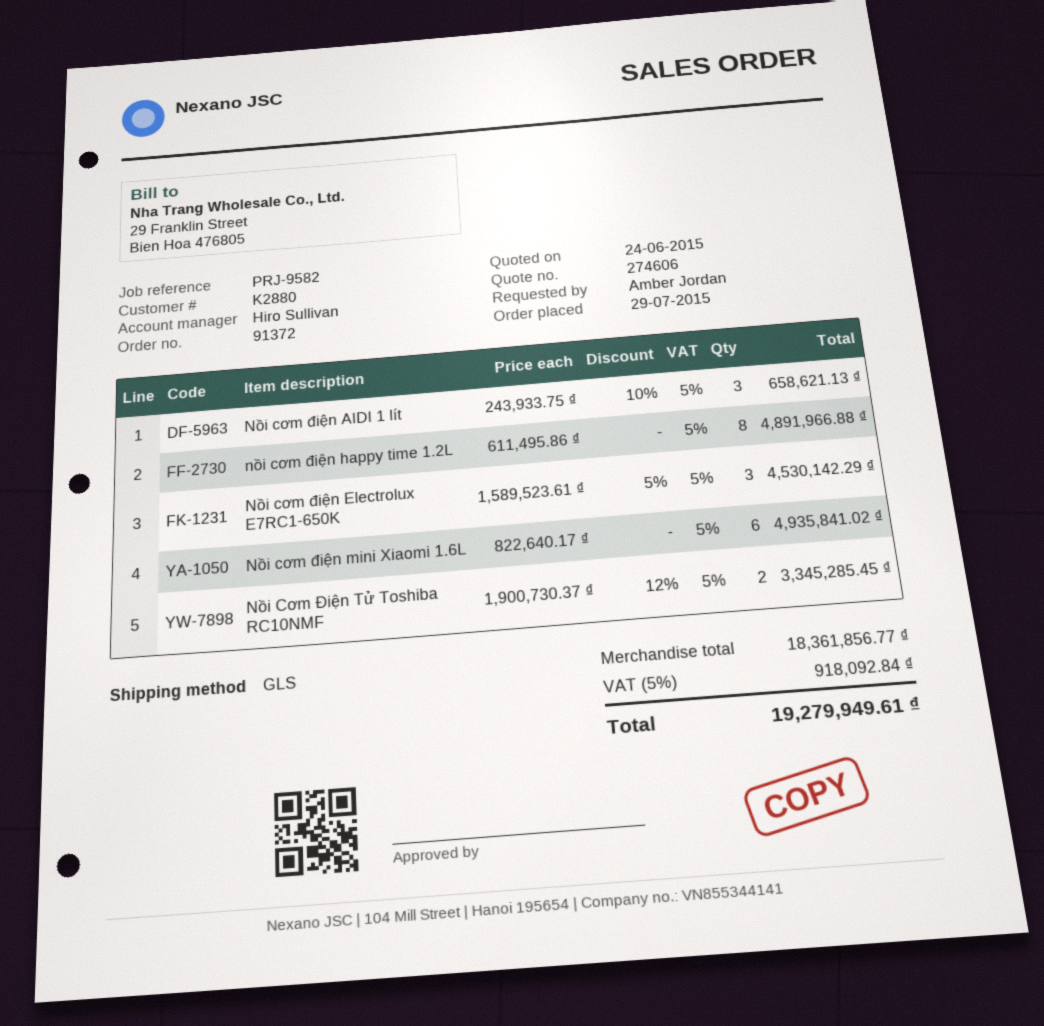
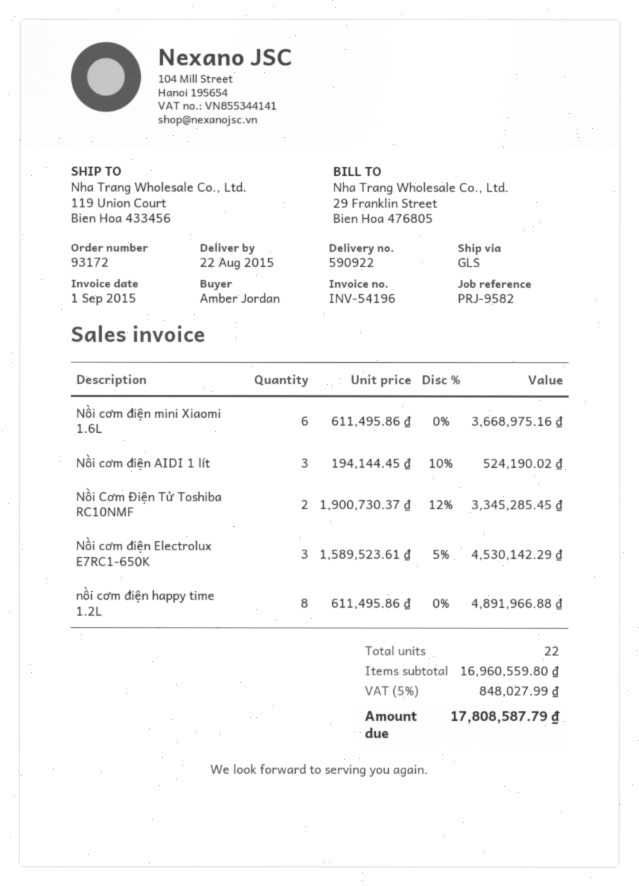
order number: 91372 -> 93172
Nồi cơm điện AIDI 1 lít: 3 x 243933.75 - 10% = 658621.13 -> 3 x 194144.45 - 10% = 524190.02
Nồi cơm điện mini Xiaomi 1.6L: 6 x 822640.17 = 4935841.02 -> 6 x 611495.86 = 3668975.16
subtotal: 18361856.77 -> 16960559.80
tax: 5% = 918092.84 -> 5% = 848027.99
total: 19279949.61 -> 17808587.79

